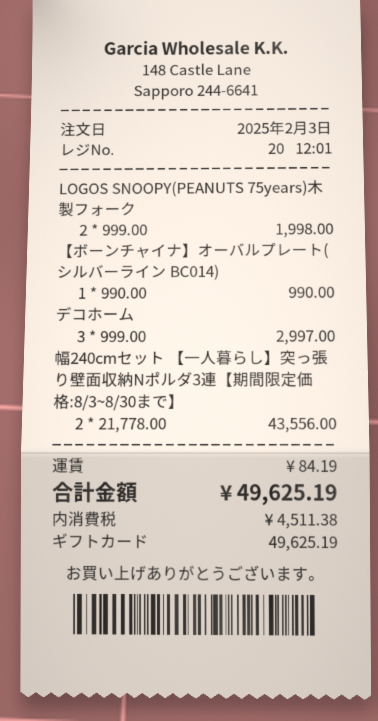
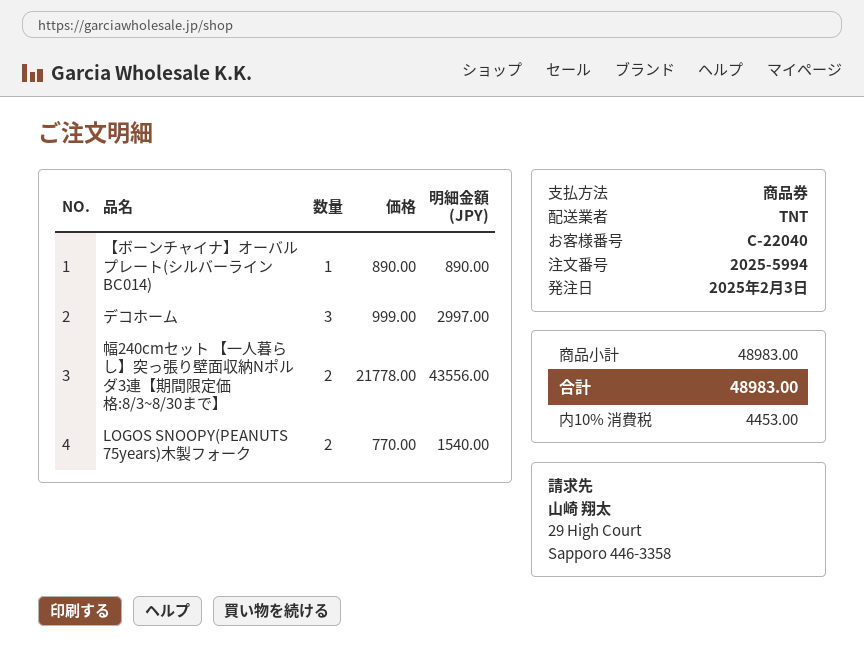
LOGOS SNOOPY(PEANUTS 75years)木製フォーク: 2 x 999.00 = 1998.00 -> 2 x 770.00 = 1540.00
【ボーンチャイナ】オーバルプレート(シルバーライン BC014): 1 x 990.00 = 990.00 -> 1 x 890.00 = 890.00
shipping: 84.19 -> none
tax: 4511.38 -> 4453.00
total: 49625.19 -> 48983.00

